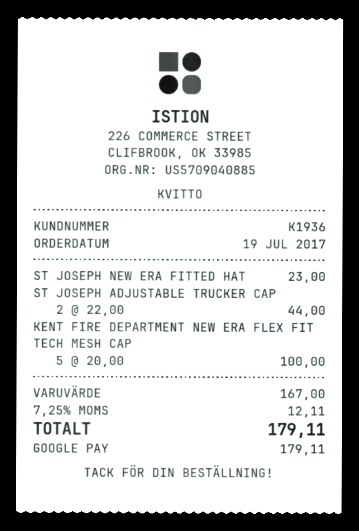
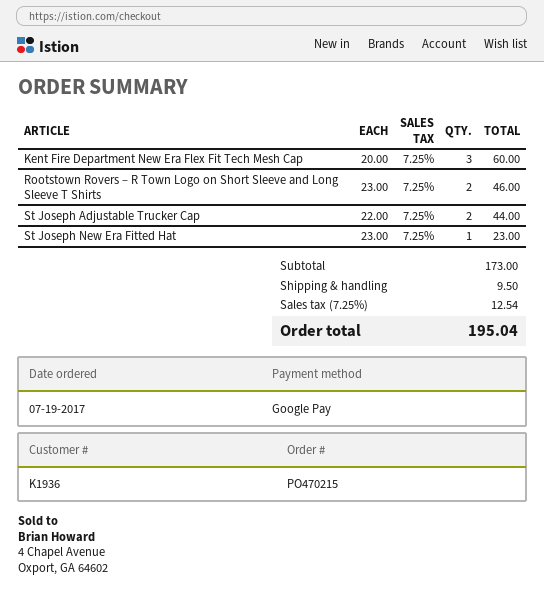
KENT FIRE DEPARTMENT NEW ERA FLEX FIT TECH MESH CAP: 5 x 20.00 = 100.00 -> 3 x 20.00 = 60.00
Rootstown Rovers – R Town Logo on Short Sleeve and Long Sleeve T Shirts: none -> 2 x 23.00 = 46.00
subtotal: 167.00 -> 173.00
shipping: none -> 9.50
tax: 7.25% = 12.11 -> 7.25% = 12.54
total: 179.11 -> 195.04

